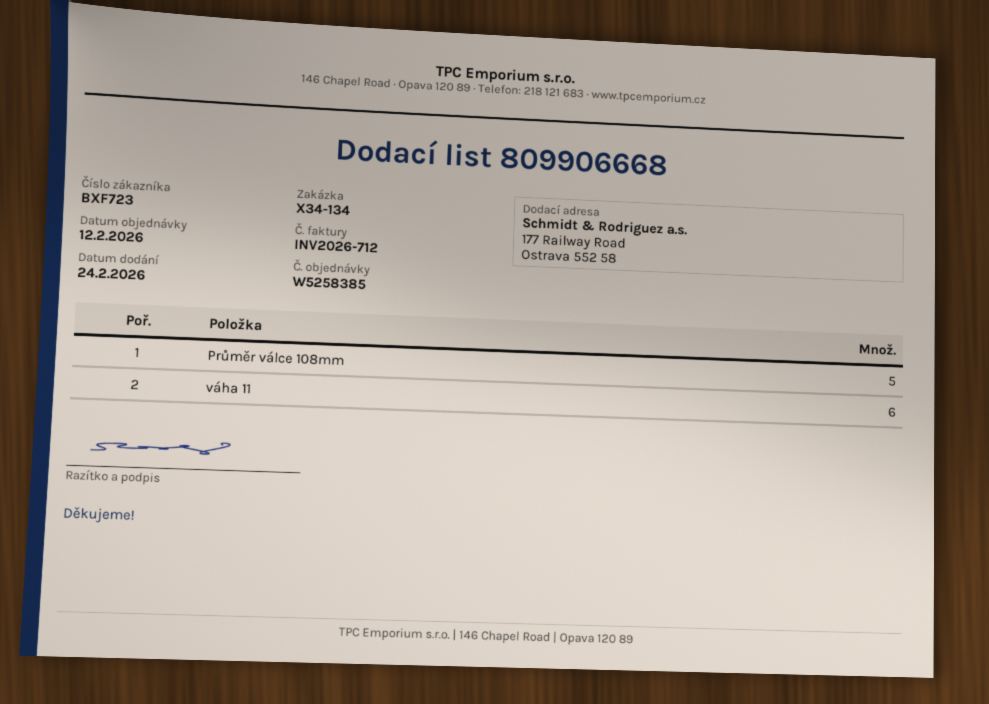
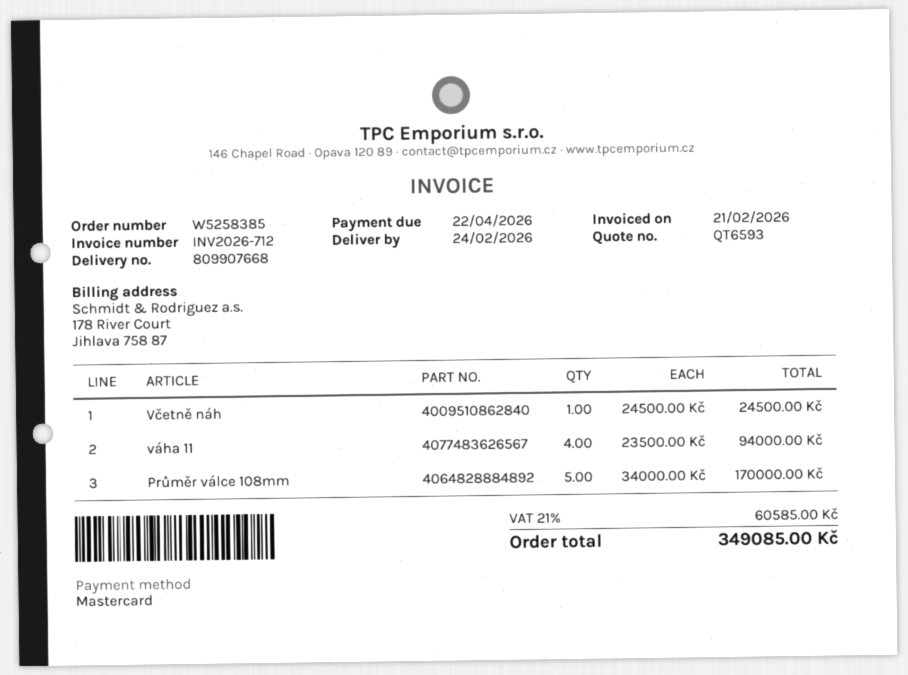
delivery note number: 809906668 -> 809907668
váha 11: 6 -> 4
Včetně náh: none -> 1

